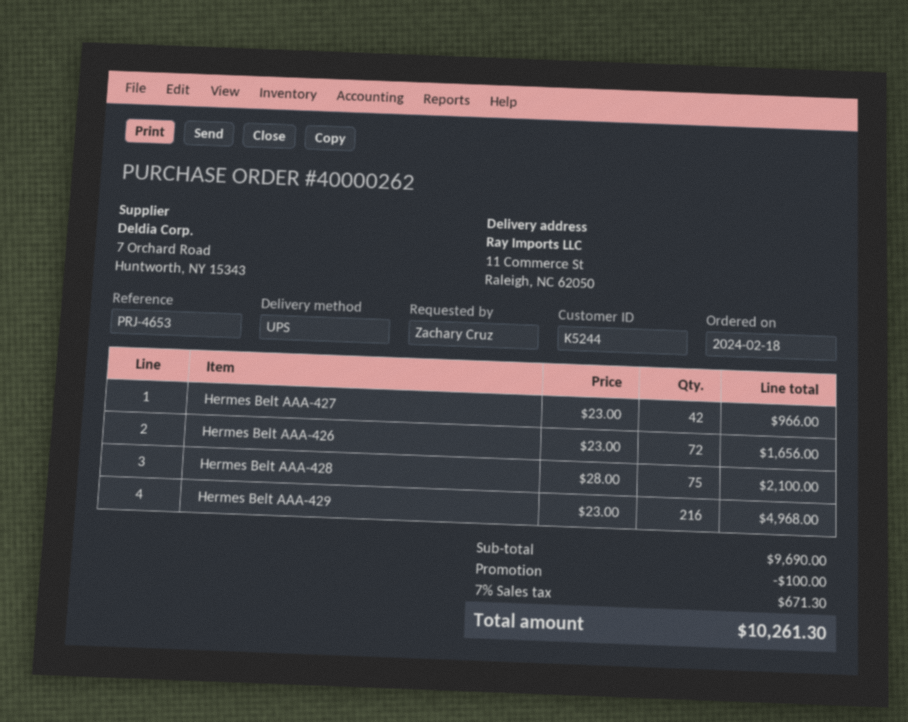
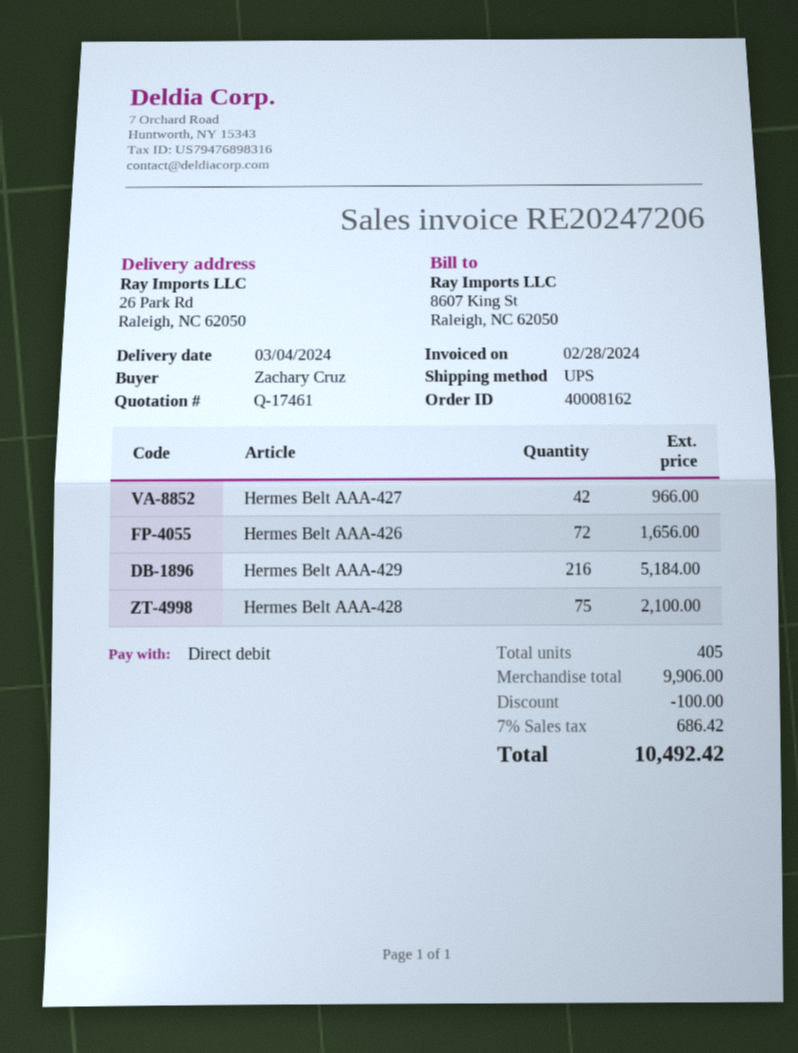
order number: 40000262 -> 40008162
ship to: 11 Commerce St, Raleigh, NC 62050 -> 26 Park Rd, Raleigh, NC 62050
Hermes Belt AAA-429: 216 for 4968.00 -> 216 for 5184.00
subtotal: 9690.00 -> 9906.00
tax: 7% = 671.30 -> 7% = 686.42
total: 10261.30 -> 10492.42

